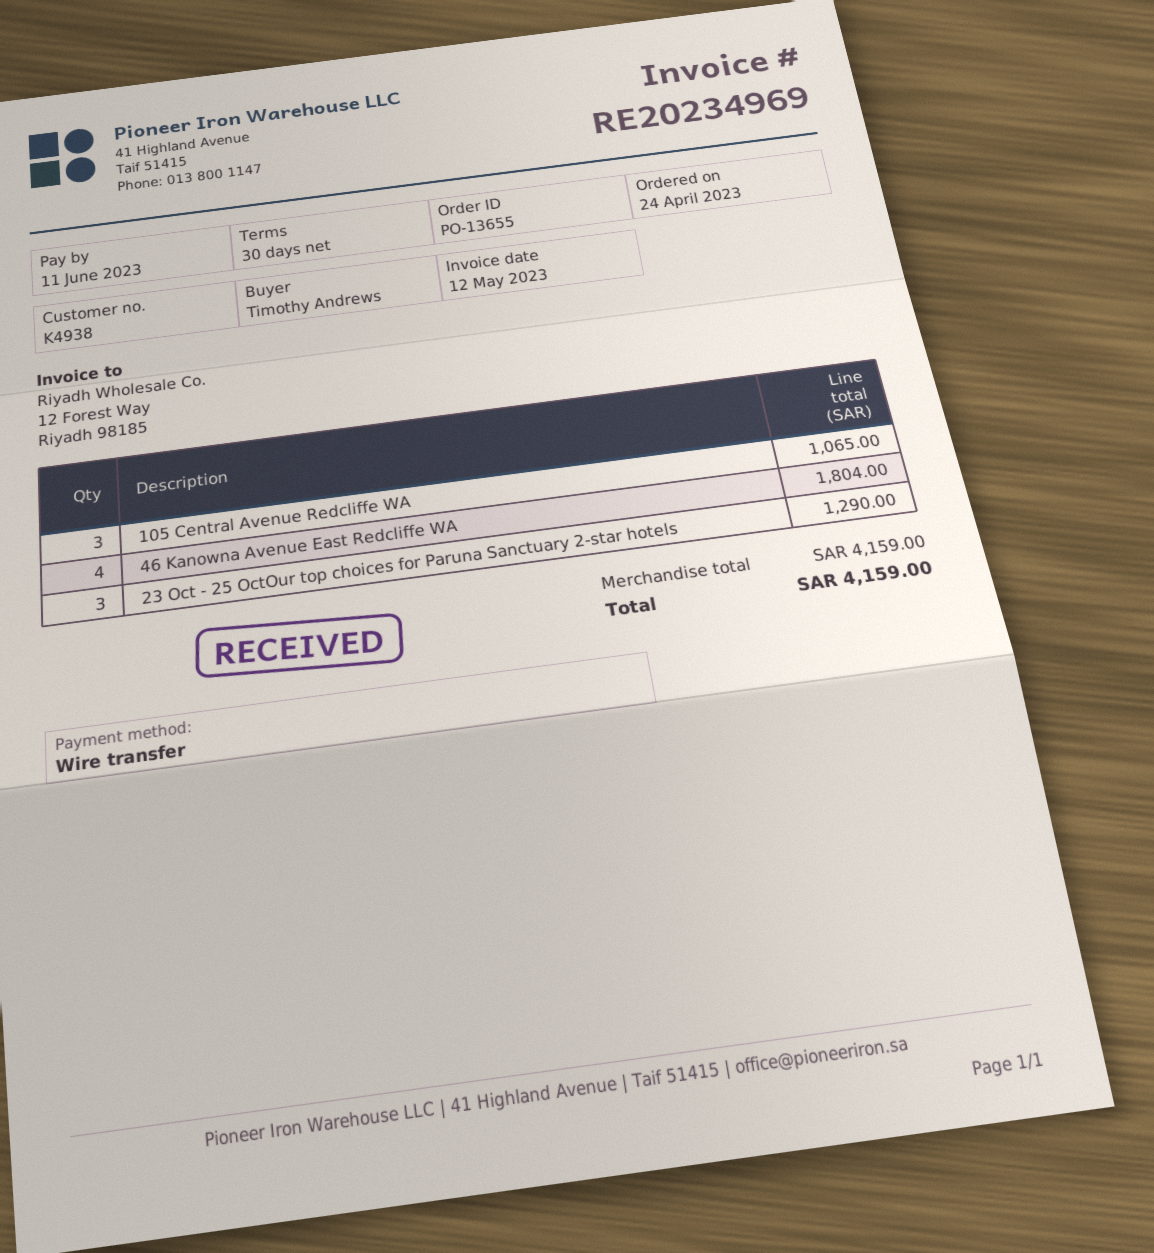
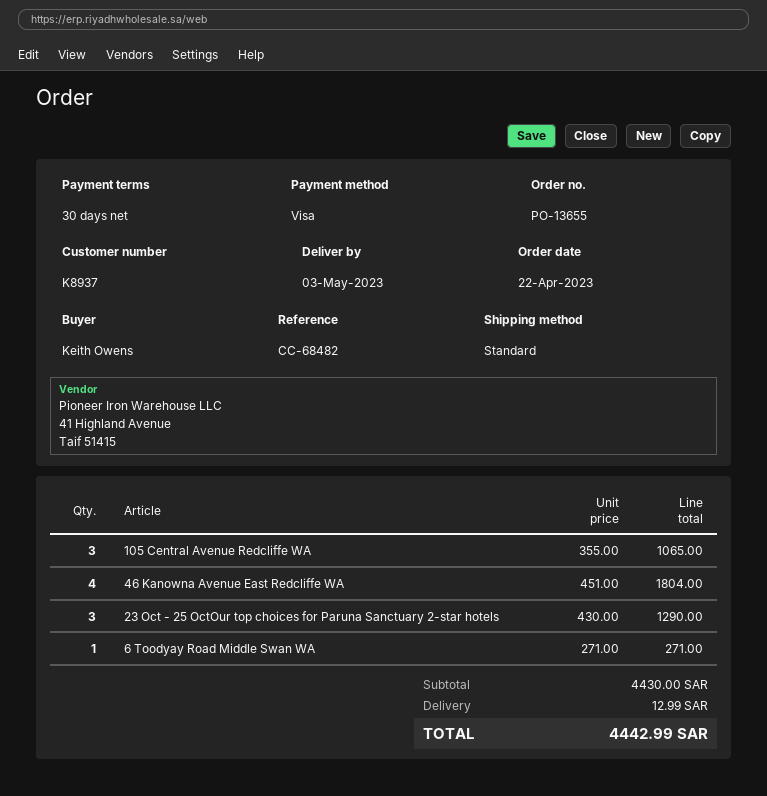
order date: 2023-04-24 -> 2023-04-22
customer number: K4938 -> K8937
ordered by: Timothy Andrews -> Keith Owens
payment method: bank transfer -> Visa
6 Toodyay Road Middle Swan WA: none -> 1 for 271.00
subtotal: 4159.00 -> 4430.00
shipping: none -> 12.99
total: 4159.00 -> 4442.99

